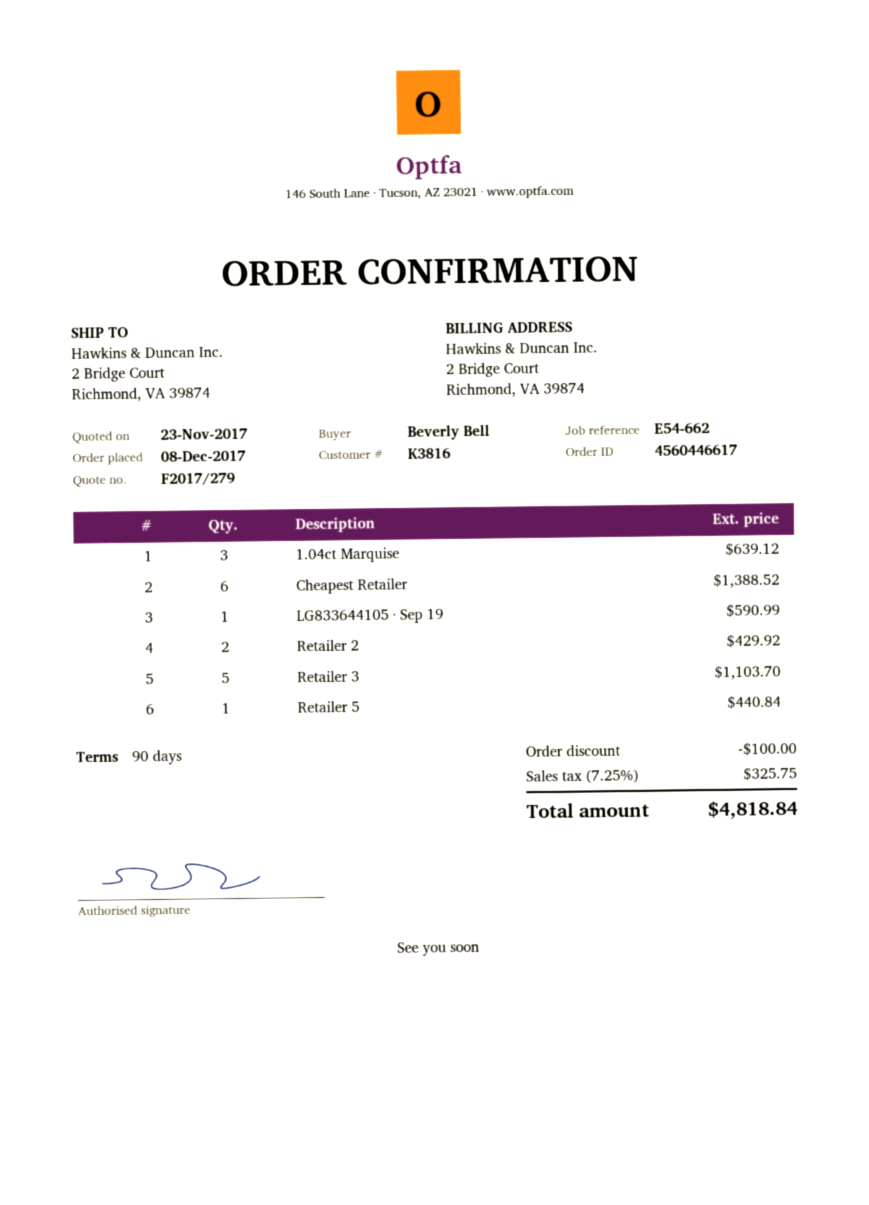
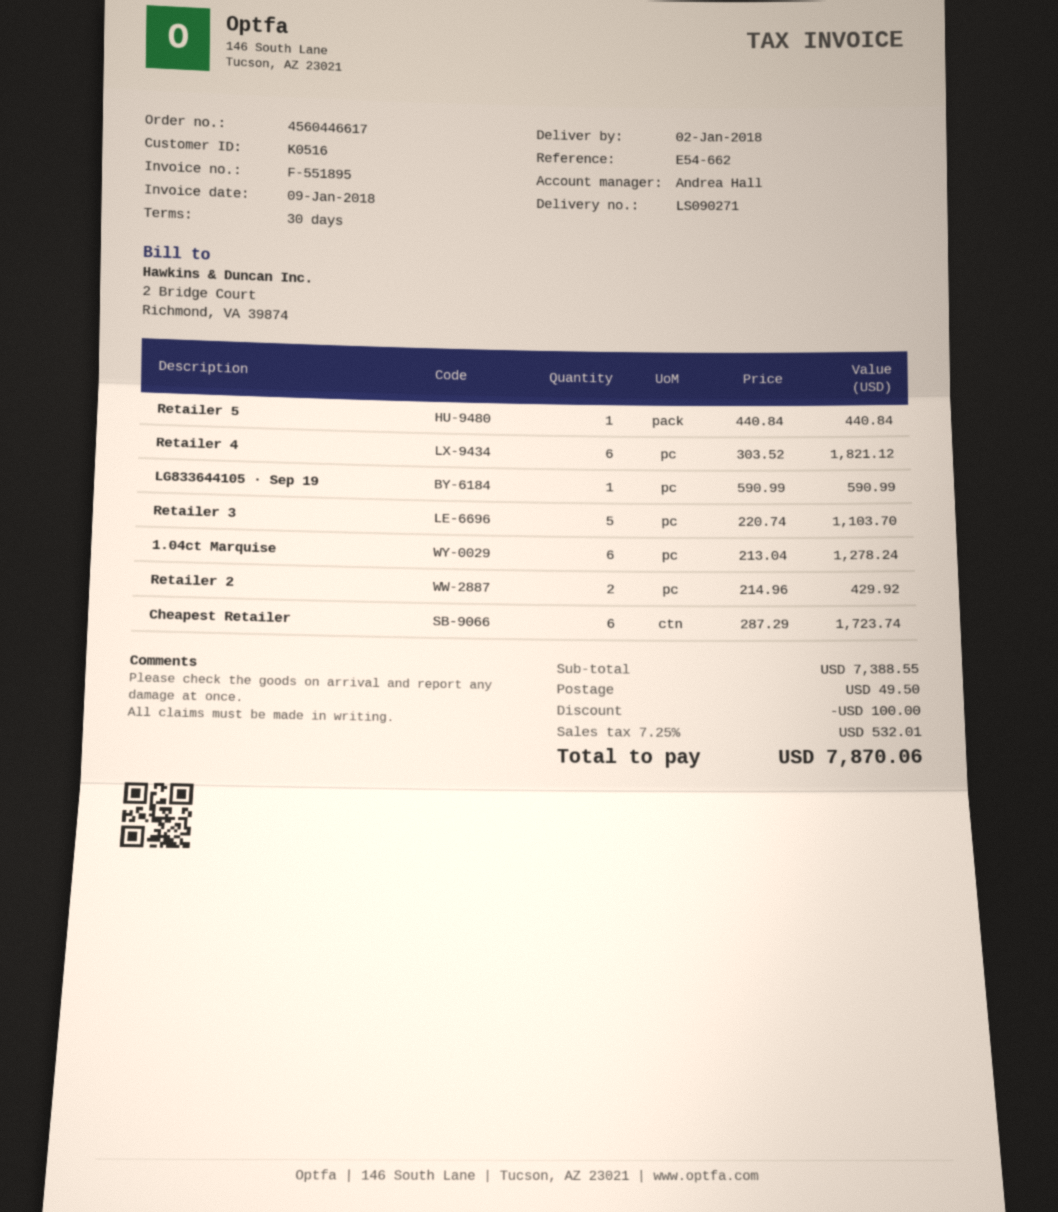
payment terms: 90 days -> 30 days
customer number: K3816 -> K0516
1.04ct Marquise: 3 for 639.12 -> 6 for 1278.24
Cheapest Retailer: 6 for 1388.52 -> 6 for 1723.74
Retailer 4: none -> 6 for 1821.12
shipping: none -> 49.50
tax: 7.25% = 325.75 -> 7.25% = 532.01
total: 4818.84 -> 7870.06

